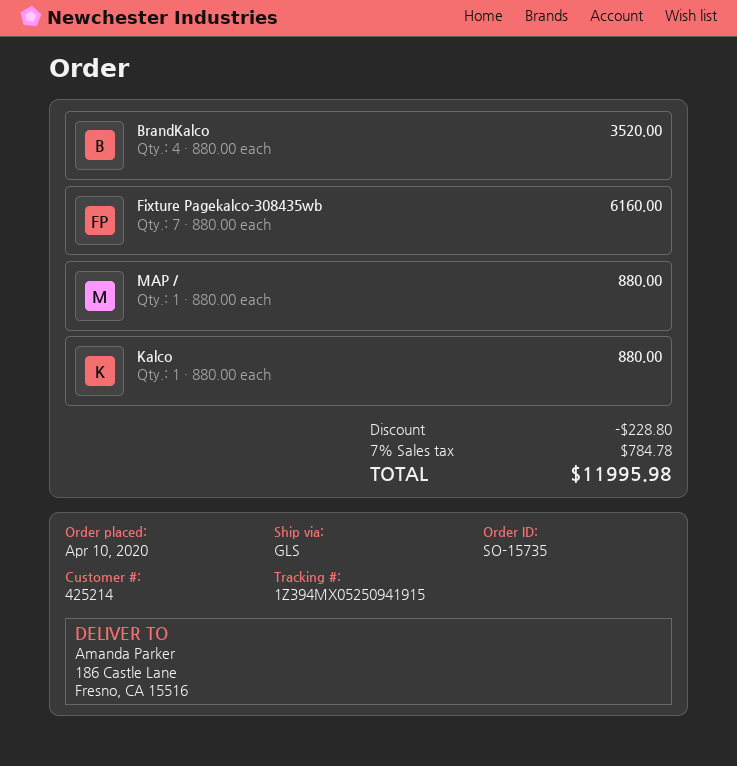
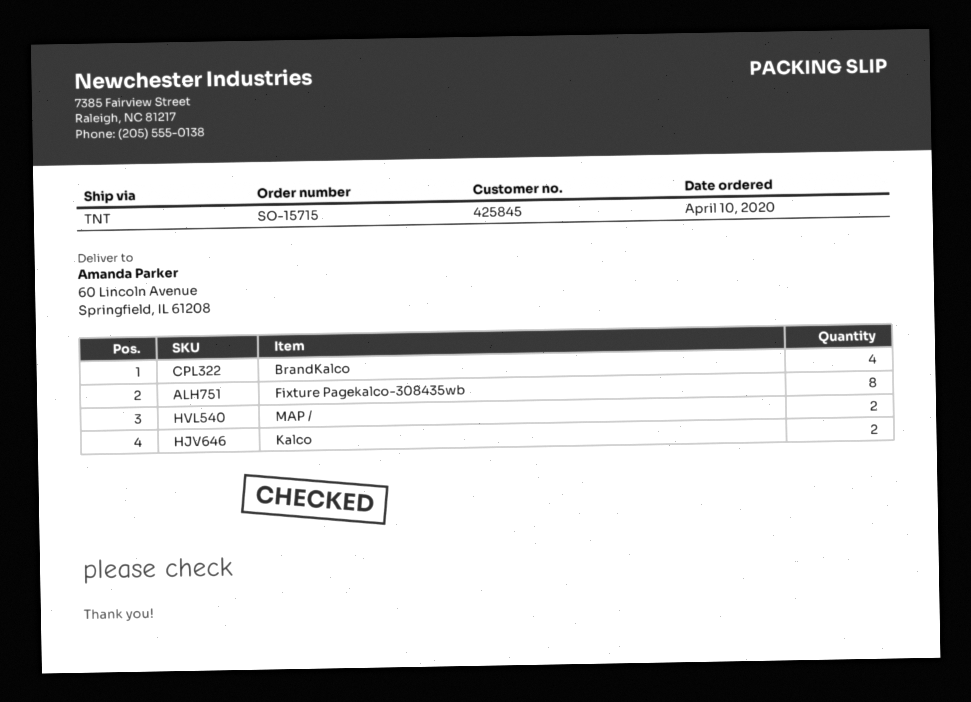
order number: SO-15735 -> SO-15715
customer number: 425214 -> 425845
shipping method: GLS -> TNT
ship to: 186 Castle Lane, Fresno, CA 15516 -> 60 Lincoln Avenue, Springfield, IL 61208
Fixture Pagekalco-308435wb: 7 -> 8
MAP /: 1 -> 2
Kalco: 1 -> 2

